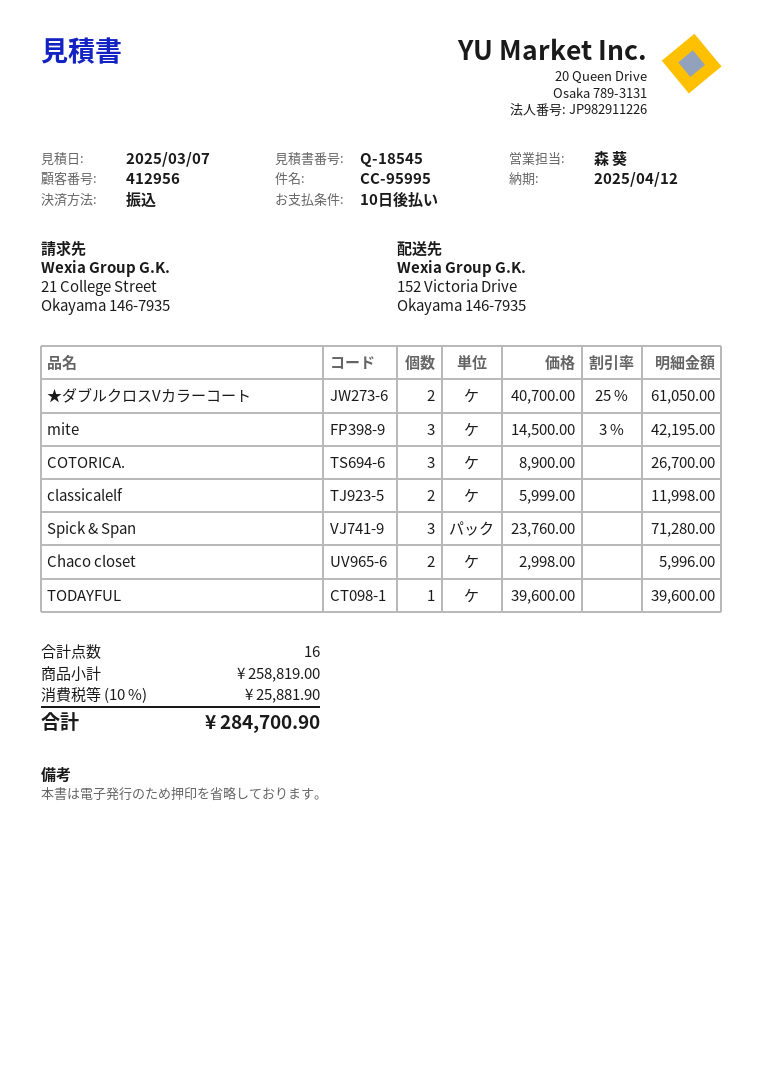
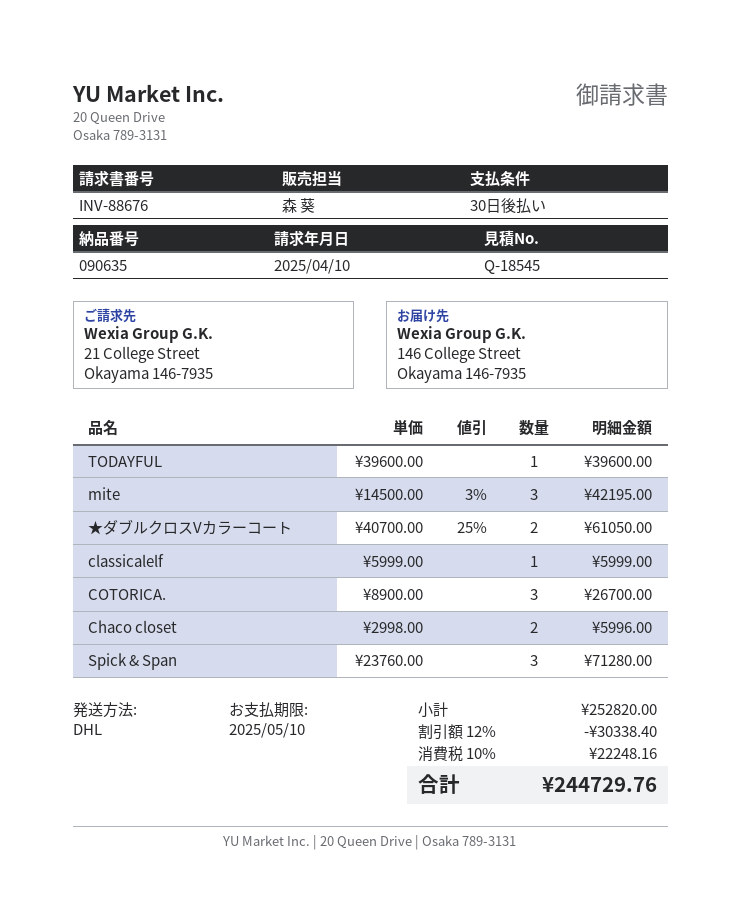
payment terms: 10 days -> 30 days
ship to: 152 Victoria Drive, Okayama 146-7935 -> 146 College Street, Okayama 146-7935
classicalelf: 2 x 5999.00 = 11998.00 -> 1 x 5999.00 = 5999.00
subtotal: 258819.00 -> 252820.00
discount: none -> 12% = 30338.40
tax: 10% = 25881.90 -> 10% = 22248.16
total: 284700.90 -> 244729.76

